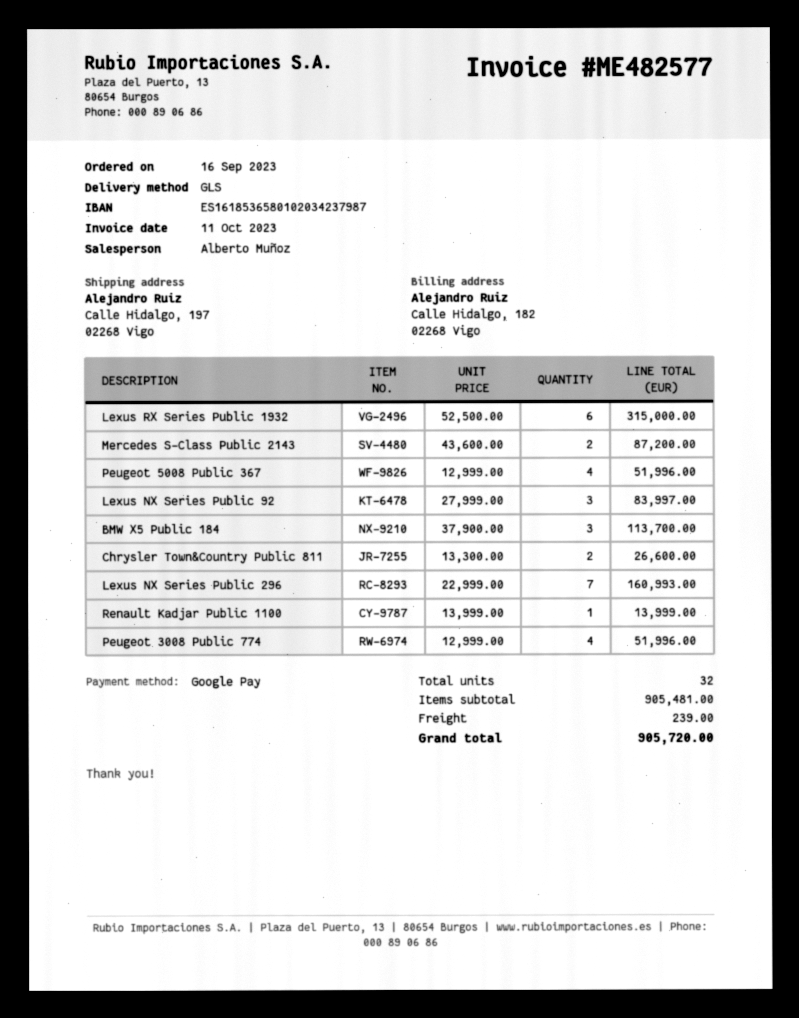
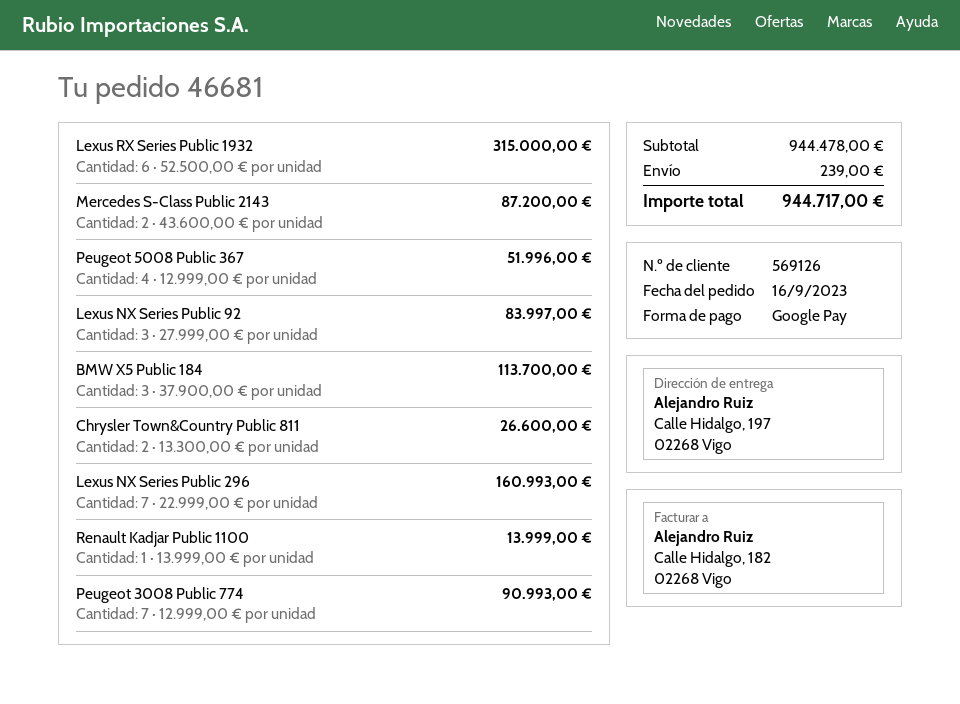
Peugeot 3008 Public 774: 4 x 12999.00 = 51996.00 -> 7 x 12999.00 = 90993.00
subtotal: 905481.00 -> 944478.00
total: 905720.00 -> 944717.00

